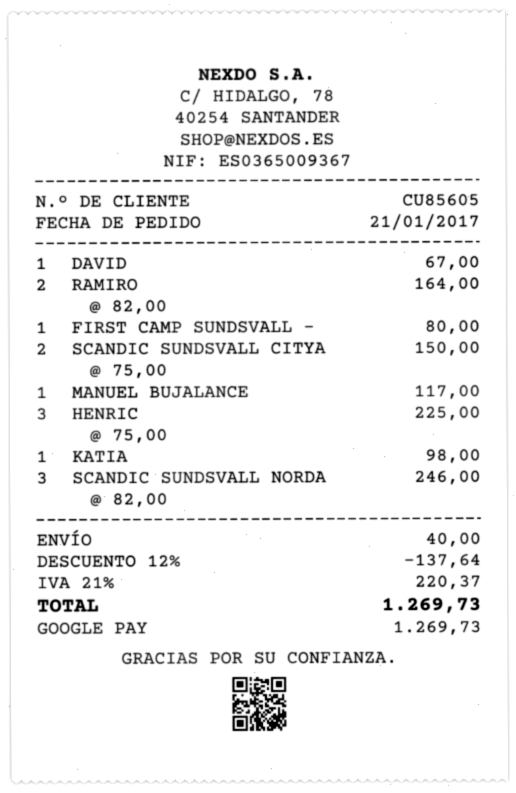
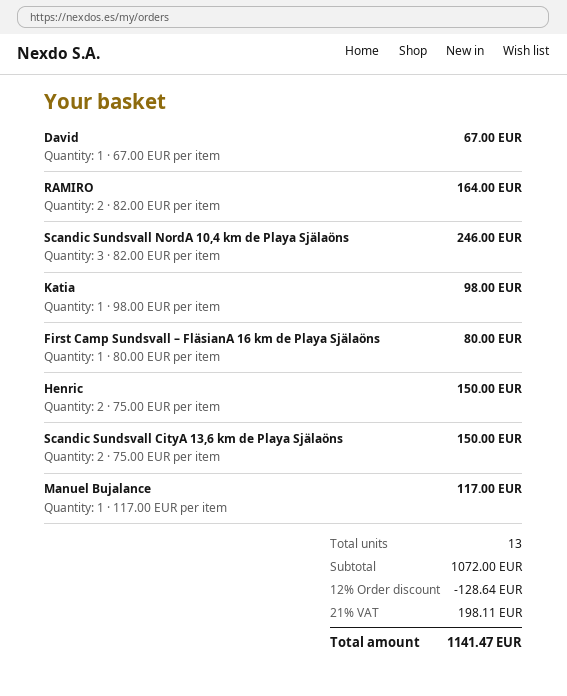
HENRIC: 3 x 75.00 = 225.00 -> 2 x 75.00 = 150.00
discount: 12% = 137.64 -> 12% = 128.64
shipping: 40.00 -> none
tax: 21% = 220.37 -> 21% = 198.11
total: 1269.73 -> 1141.47

